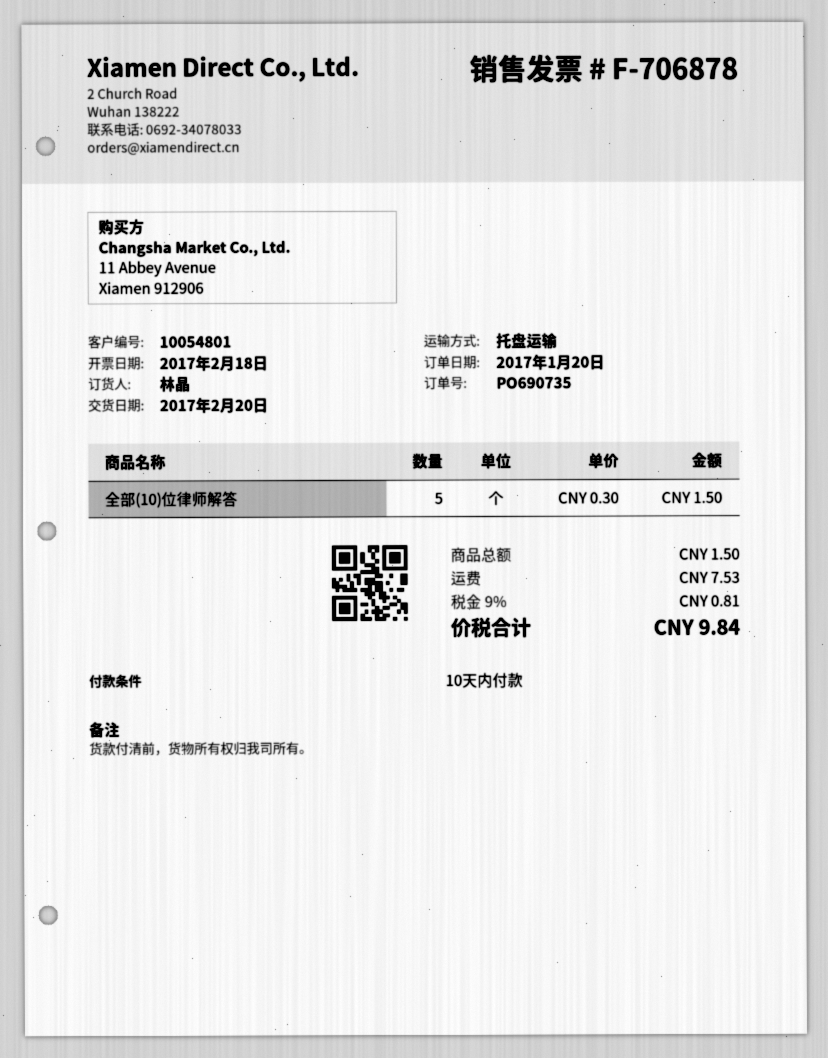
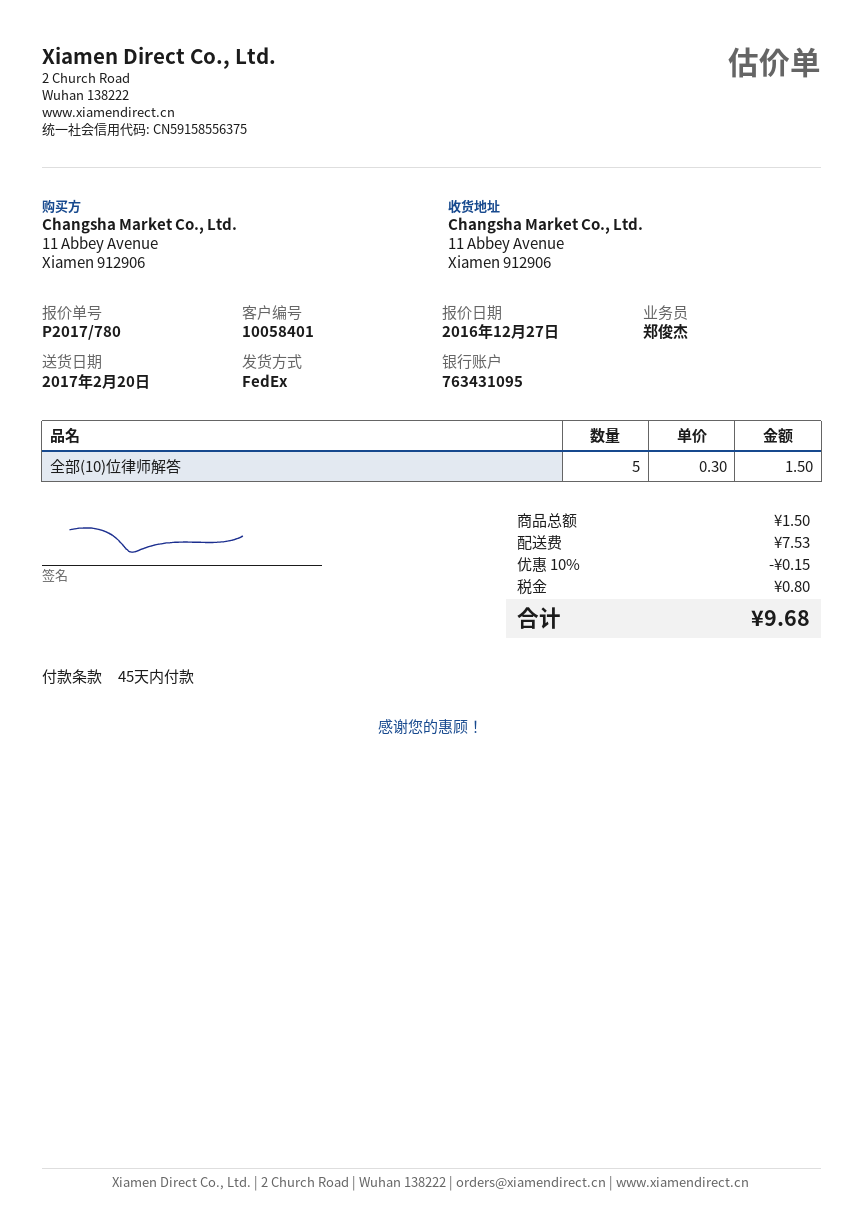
payment terms: 10 days -> 45 days
customer number: 10054801 -> 10058401
shipping method: pallet freight -> FedEx
discount: none -> 10% = 0.15
tax: 0.81 -> 0.80
total: 9.84 -> 9.68

